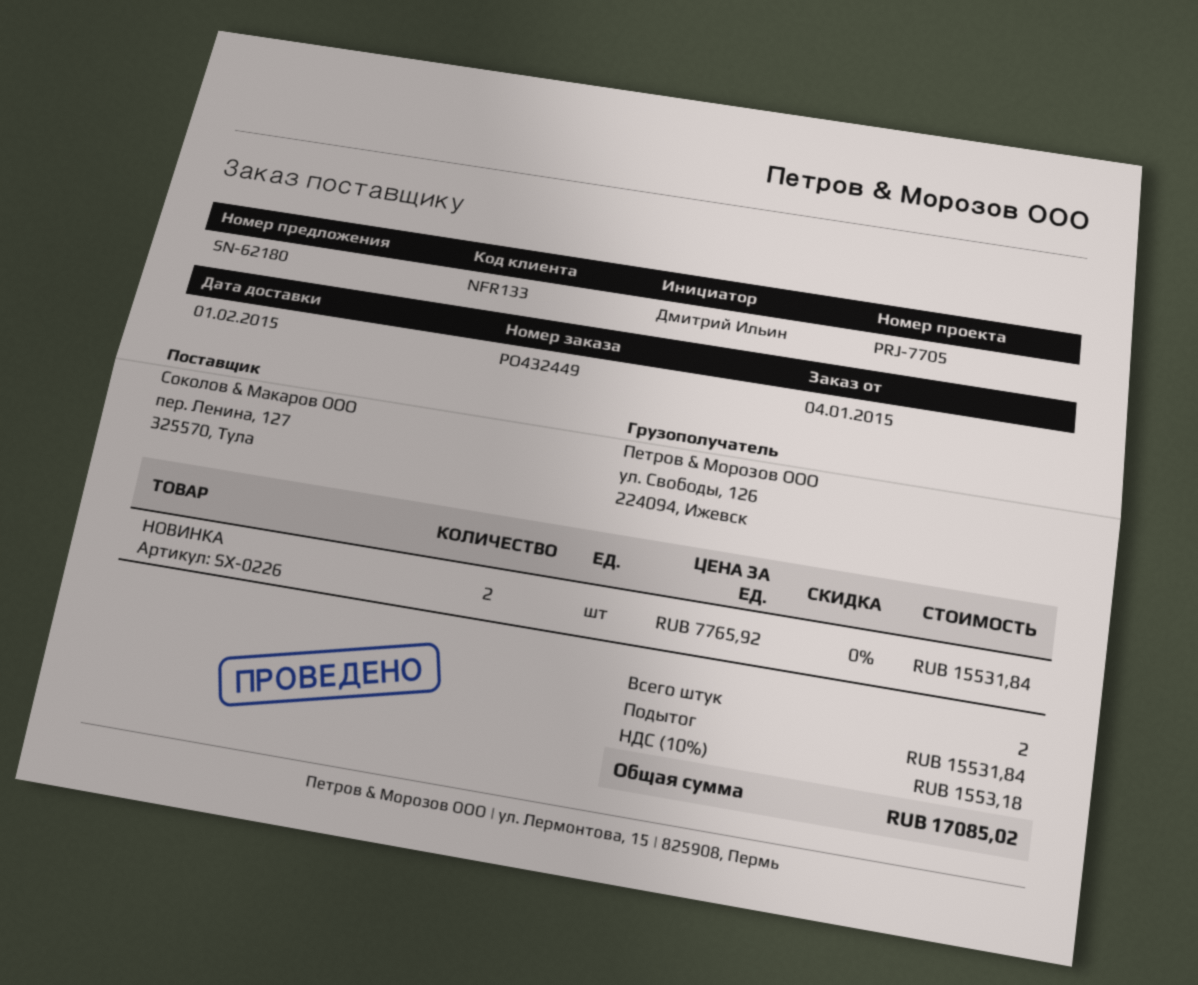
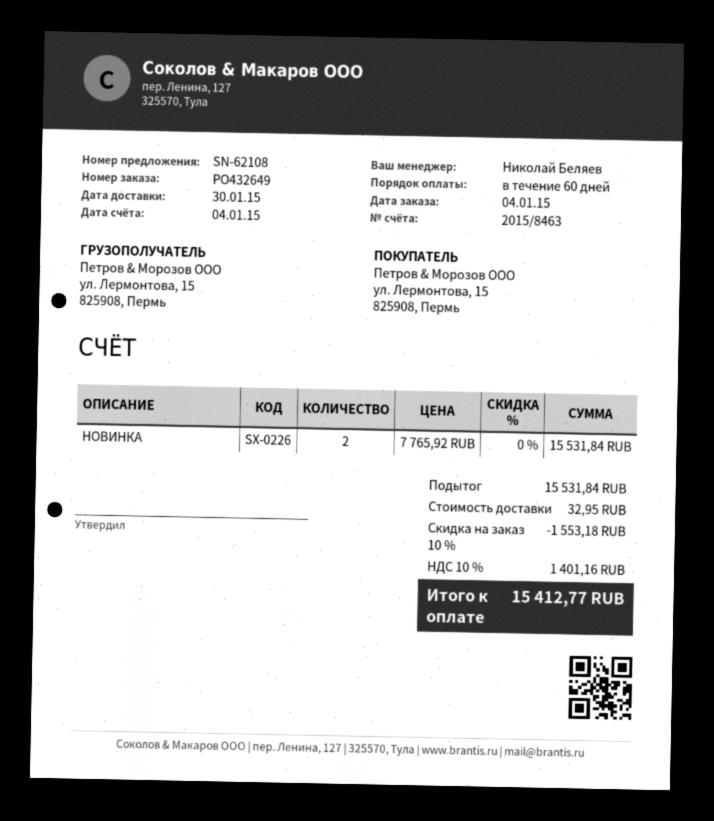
quote number: SN-62180 -> SN-62108
order number: PO432449 -> PO432649
delivery date: 2015-02-01 -> 2015-01-30
ship to: ул. Свободы, 126, 224094, Ижевск -> ул. Лермонтова, 15, 825908, Пермь
discount: none -> 10% = 1553.18
shipping: none -> 32.95
tax: 10% = 1553.18 -> 10% = 1401.16
total: 17085.02 -> 15412.77

